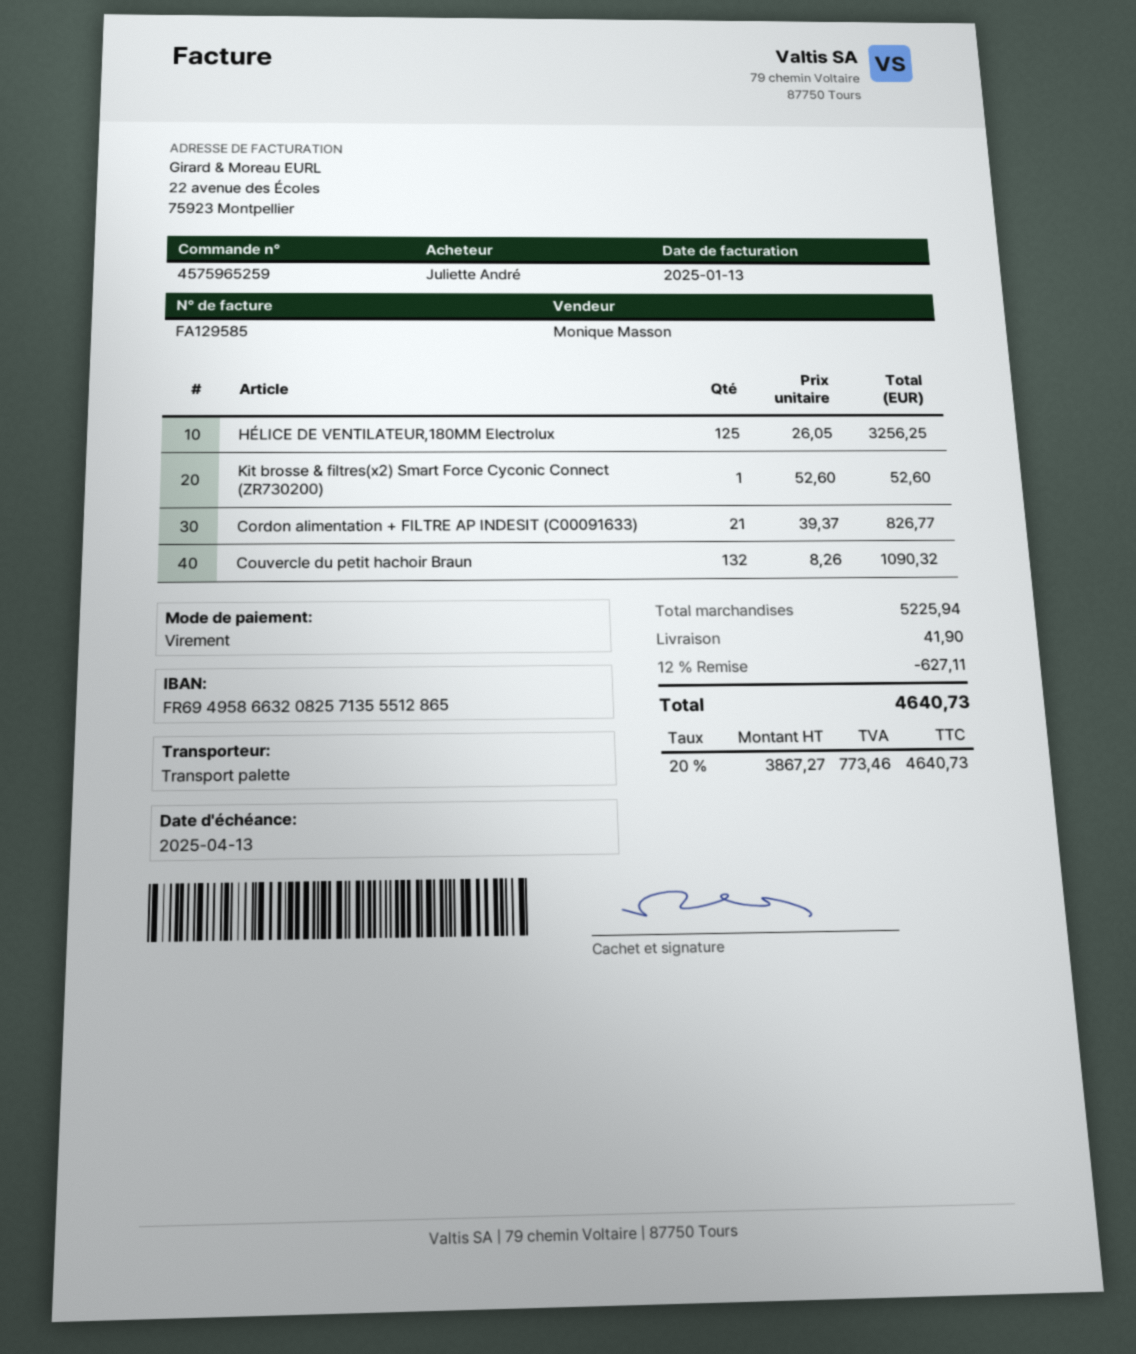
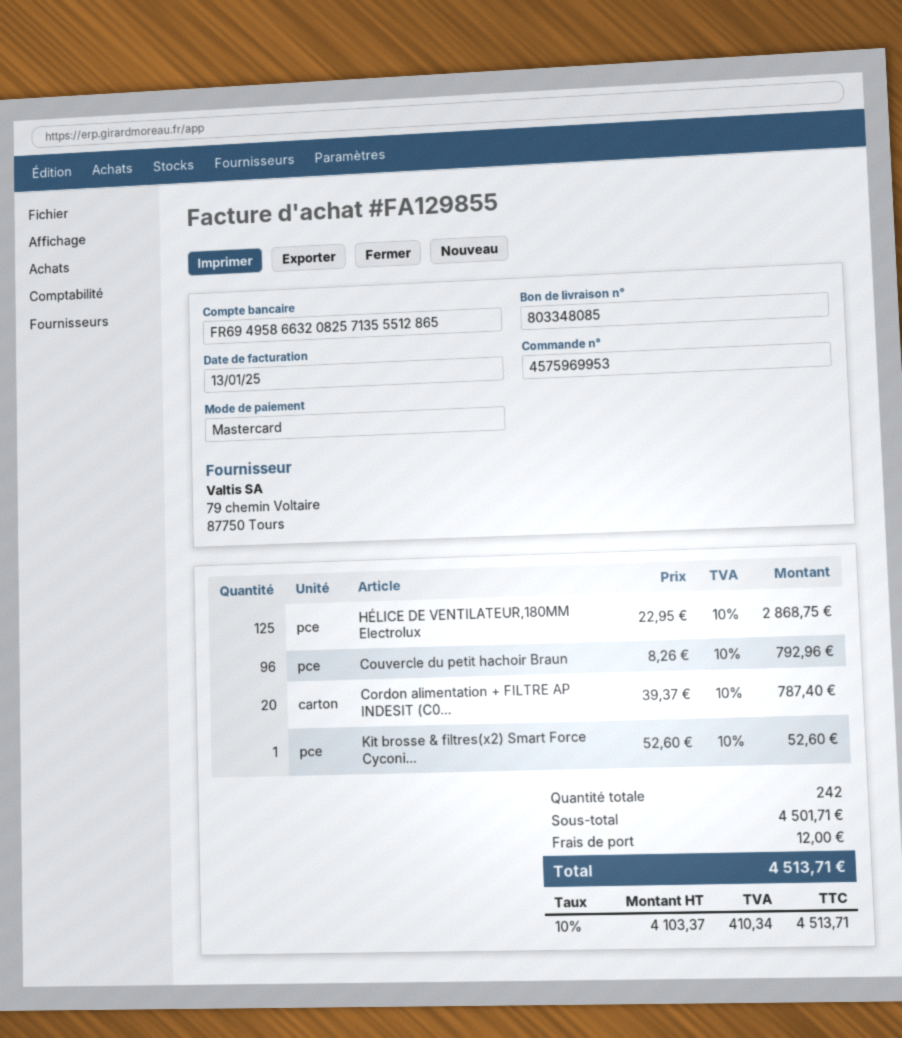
order number: 4575965259 -> 4575969953
invoice number: FA129585 -> FA129855
payment method: bank transfer -> Mastercard
HÉLICE DE VENTILATEUR,180MM Electrolux: 125 x 26.05 = 3256.25 -> 125 x 22.95 = 2868.75
Cordon alimentation + FILTRE AP INDESIT (C00091633): 21 x 39.37 = 826.77 -> 20 x 39.37 = 787.40
Couvercle du petit hachoir Braun: 132 x 8.26 = 1090.32 -> 96 x 8.26 = 792.96
subtotal: 5225.94 -> 4501.71
discount: 12% = 627.11 -> none
shipping: 41.90 -> 12.00
net: 3867.27 -> 4103.37
tax: 20% = 773.46 -> 10% = 410.34
total: 4640.73 -> 4513.71

